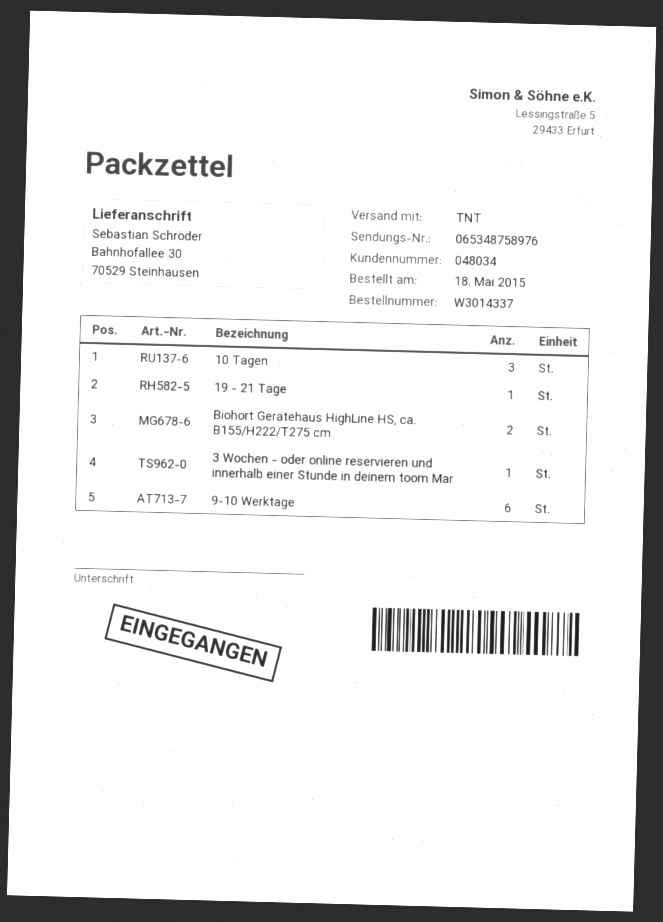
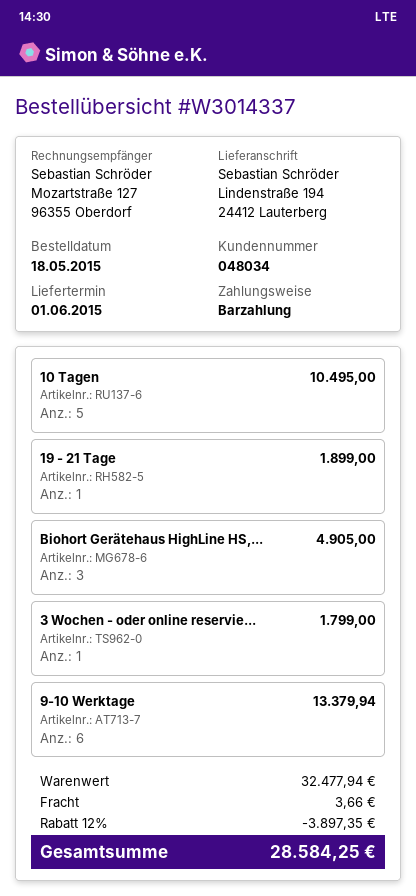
ship to: Bahnhofallee 30, 70529 Steinhausen -> Lindenstraße 194, 24412 Lauterberg
10 Tagen: 3 -> 5
Biohort Gerätehaus HighLine HS, ca. B155/H222/T275 cm: 2 -> 3

